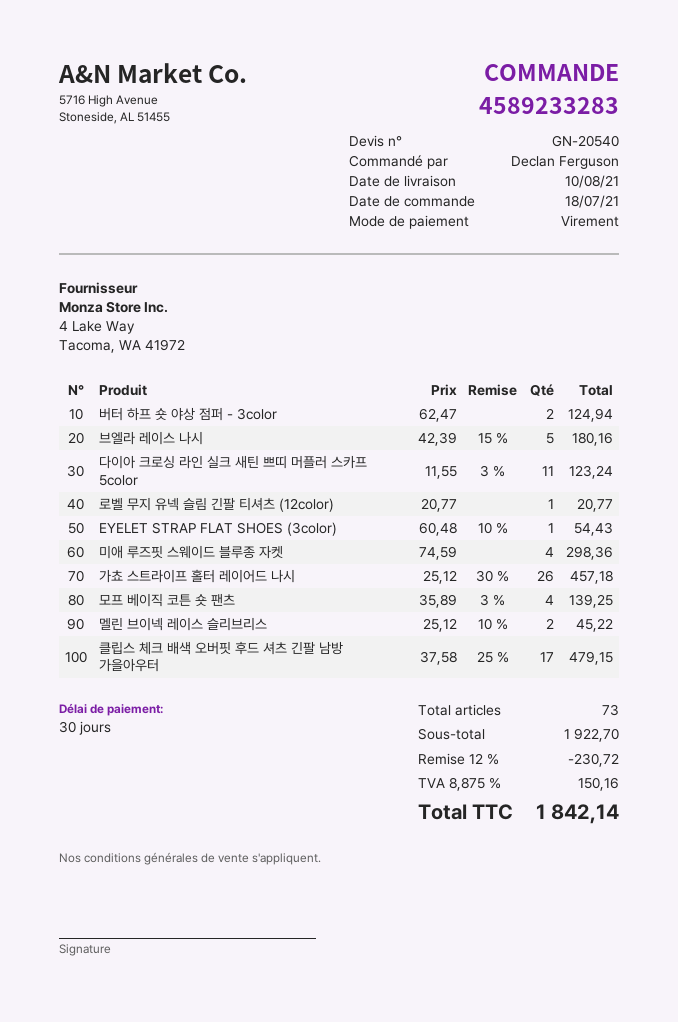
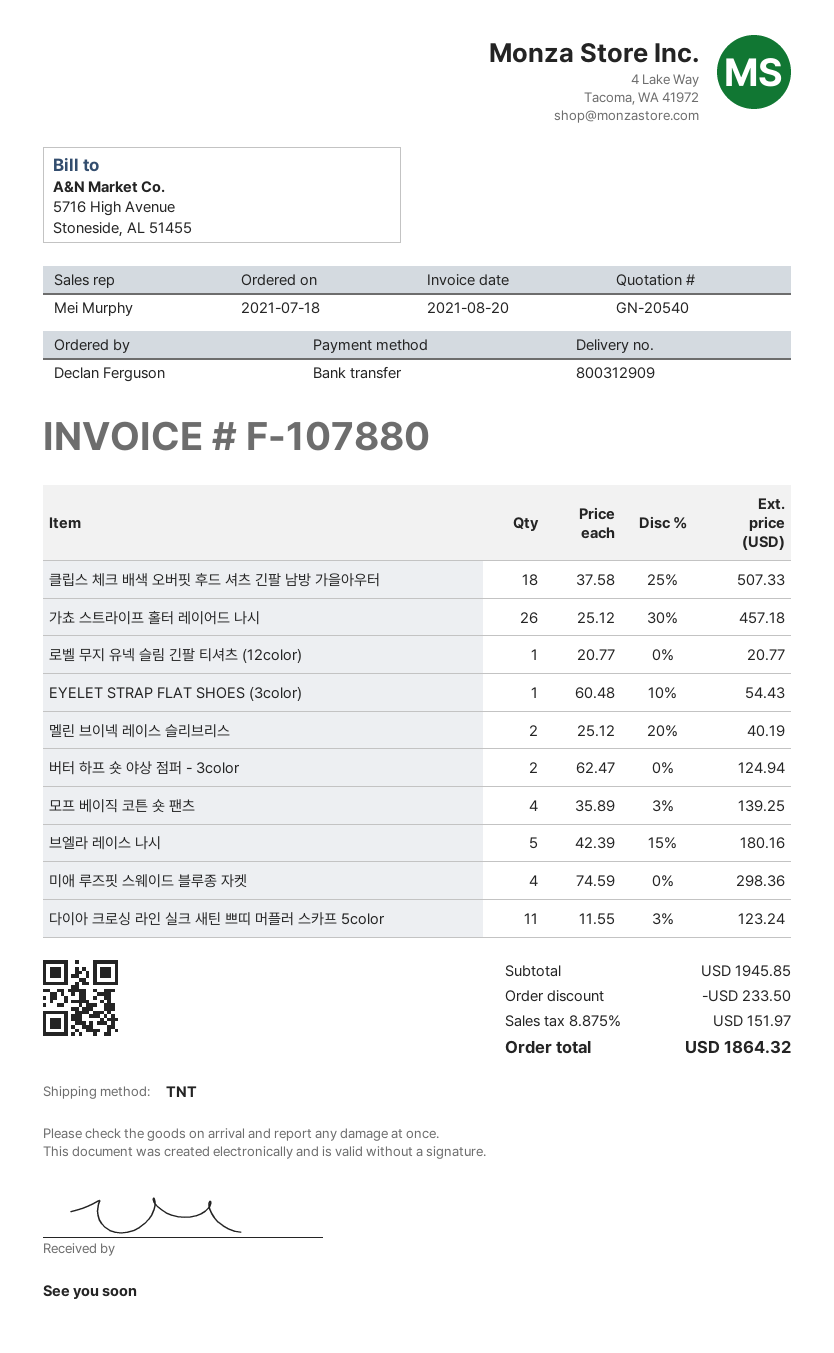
멜린 브이넥 레이스 슬리브리스: 2 x 25.12 - 10% = 45.22 -> 2 x 25.12 - 20% = 40.19
클립스 체크 배색 오버핏 후드 셔츠 긴팔 남방 가을아우터: 17 x 37.58 - 25% = 479.15 -> 18 x 37.58 - 25% = 507.33
subtotal: 1922.70 -> 1945.85
discount: 230.72 -> 233.50
tax: 8.875% = 150.16 -> 8.875% = 151.97
total: 1842.14 -> 1864.32

